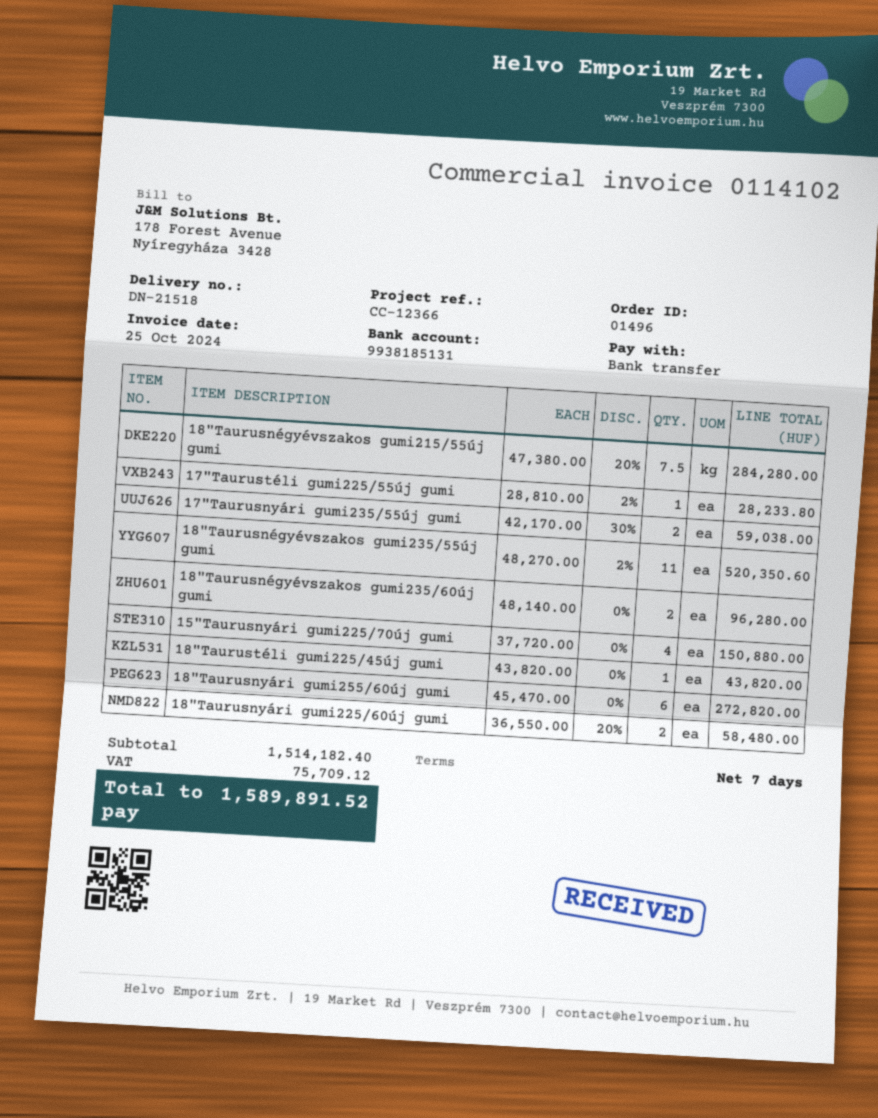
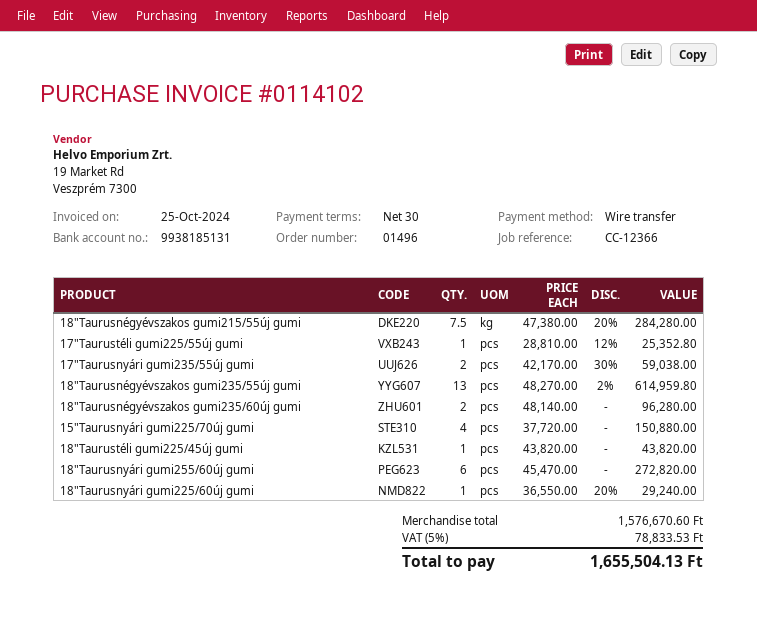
payment terms: 7 days -> 30 days
17"Taurustéli gumi225/55új gumi: 1 x 28810.00 - 2% = 28233.80 -> 1 x 28810.00 - 12% = 25352.80
18"Taurusnégyévszakos gumi235/55új gumi: 11 x 48270.00 - 2% = 520350.60 -> 13 x 48270.00 - 2% = 614959.80
18"Taurusnyári gumi225/60új gumi: 2 x 36550.00 - 20% = 58480.00 -> 1 x 36550.00 - 20% = 29240.00
subtotal: 1514182.40 -> 1576670.60
tax: 75709.12 -> 78833.53
total: 1589891.52 -> 1655504.13

